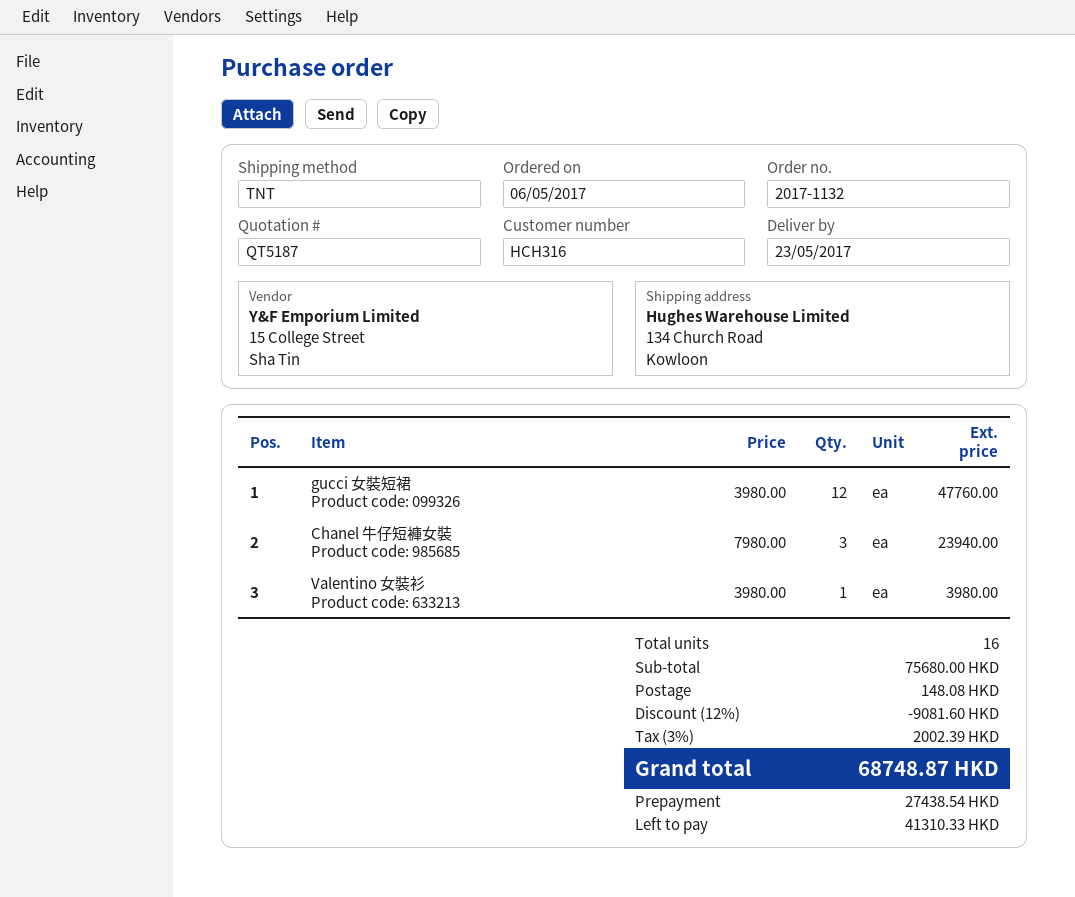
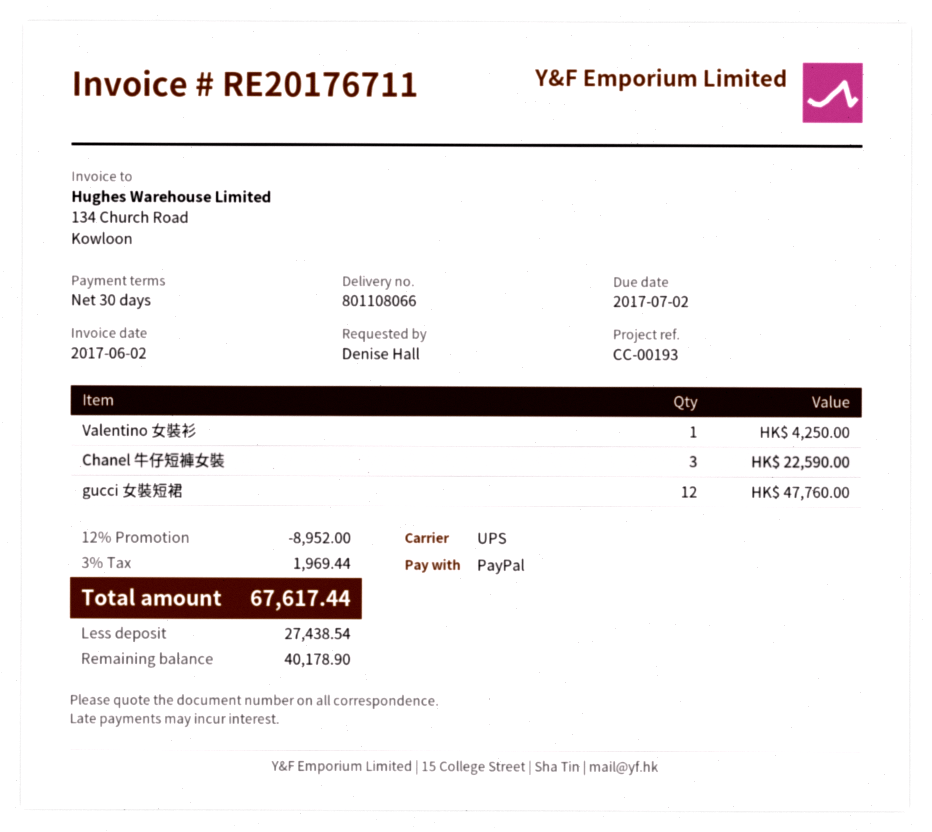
shipping method: TNT -> UPS
Chanel 牛仔短褲女裝: 3 for 23940.00 -> 3 for 22590.00
Valentino 女裝衫: 1 for 3980.00 -> 1 for 4250.00
discount: 12% = 9081.60 -> 12% = 8952.00
shipping: 148.08 -> none
tax: 3% = 2002.39 -> 3% = 1969.44
total: 68748.87 -> 67617.44
balance: 41310.33 -> 40178.90

